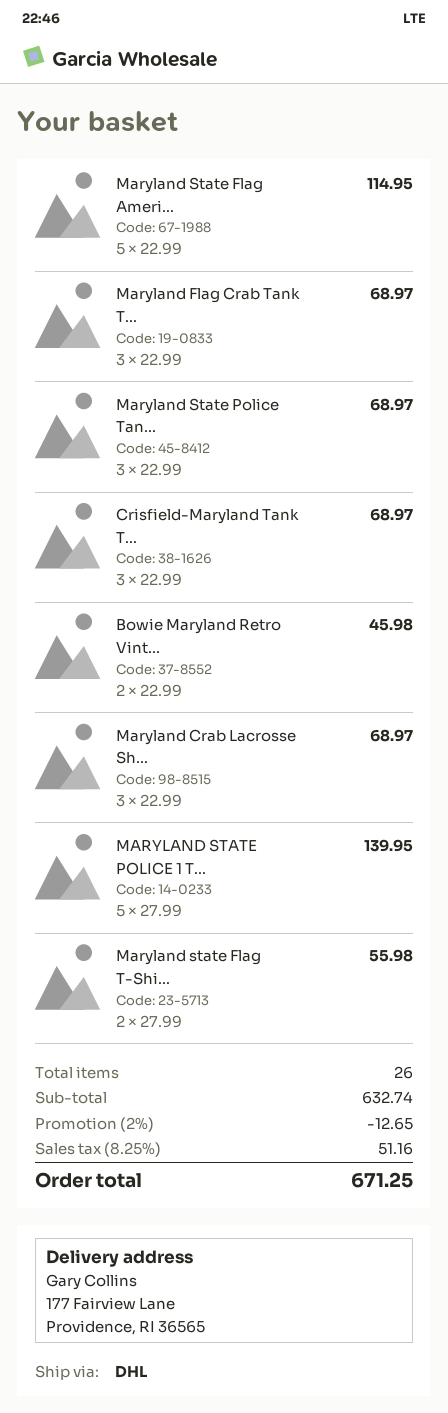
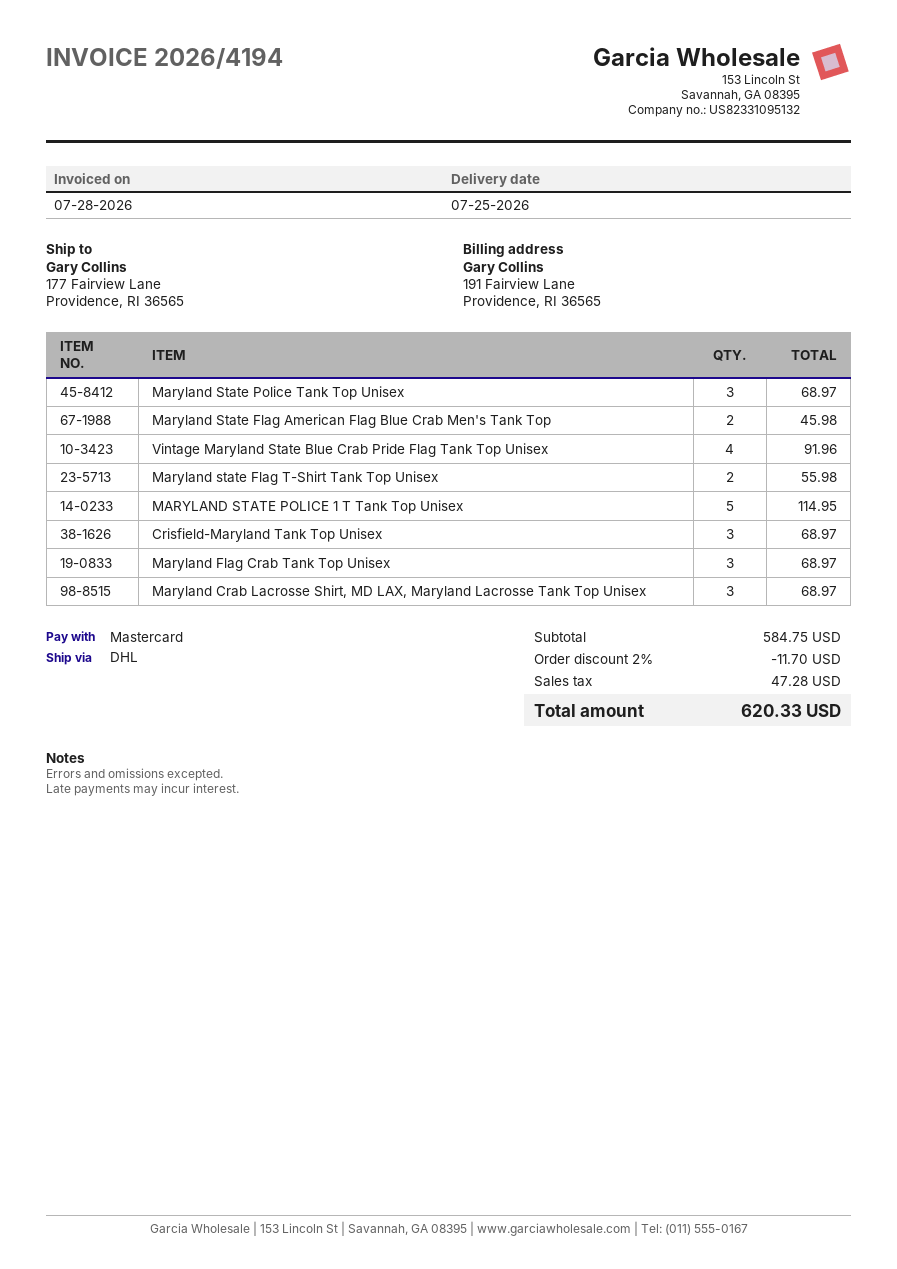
Maryland State Flag Ameri...: 5 for 114.95 -> 2 for 45.98
Bowie Maryland Retro Vint...: 2 for 45.98 -> none
MARYLAND STATE POLICE 1 T...: 5 for 139.95 -> 5 for 114.95
Vintage Maryland State Blue Crab Pride Flag Tank Top Unisex: none -> 4 for 91.96
subtotal: 632.74 -> 584.75
discount: 2% = 12.65 -> 2% = 11.70
tax: 51.16 -> 47.28
total: 671.25 -> 620.33

